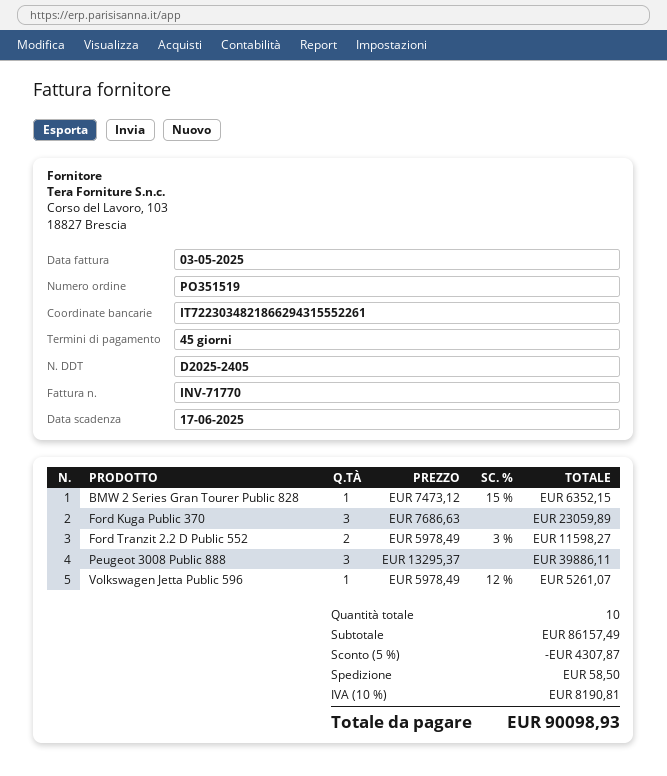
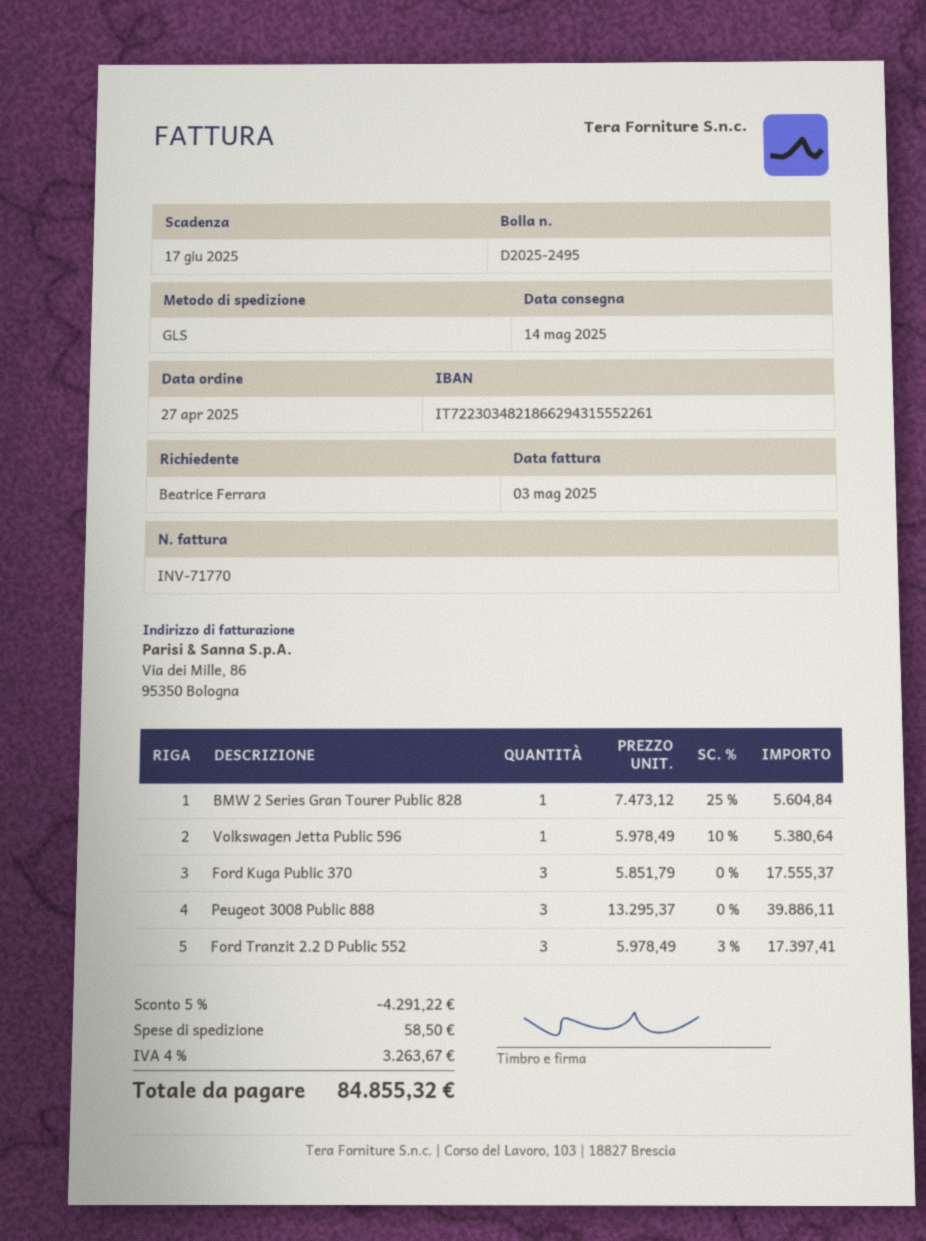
delivery note number: D2025-2405 -> D2025-2495
BMW 2 Series Gran Tourer Public 828: 1 x 7473.12 - 15% = 6352.15 -> 1 x 7473.12 - 25% = 5604.84
Ford Kuga Public 370: 3 x 7686.63 = 23059.89 -> 3 x 5851.79 = 17555.37
Ford Tranzit 2.2 D Public 552: 2 x 5978.49 - 3% = 11598.27 -> 3 x 5978.49 - 3% = 17397.41
Volkswagen Jetta Public 596: 1 x 5978.49 - 12% = 5261.07 -> 1 x 5978.49 - 10% = 5380.64
discount: 5% = 4307.87 -> 5% = 4291.22
tax: 10% = 8190.81 -> 4% = 3263.67
total: 90098.93 -> 84855.32

